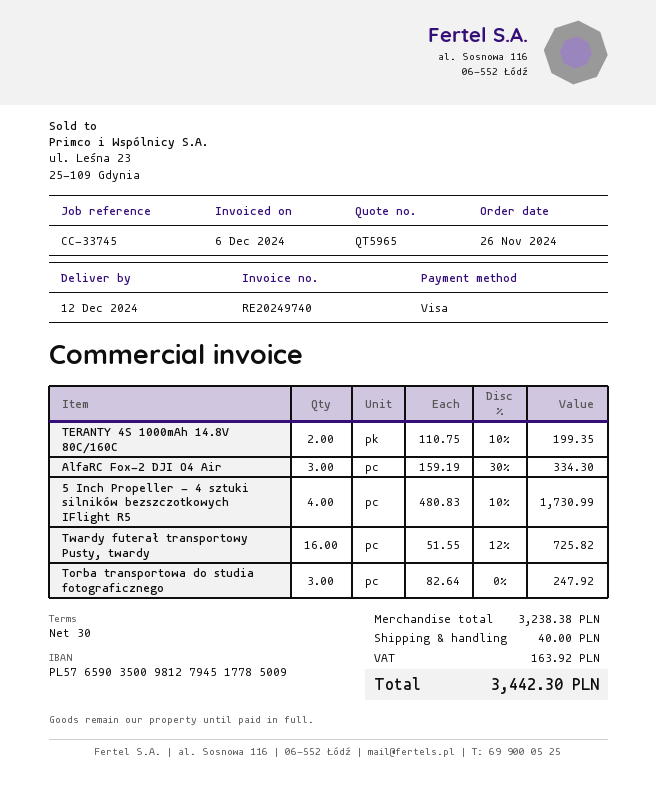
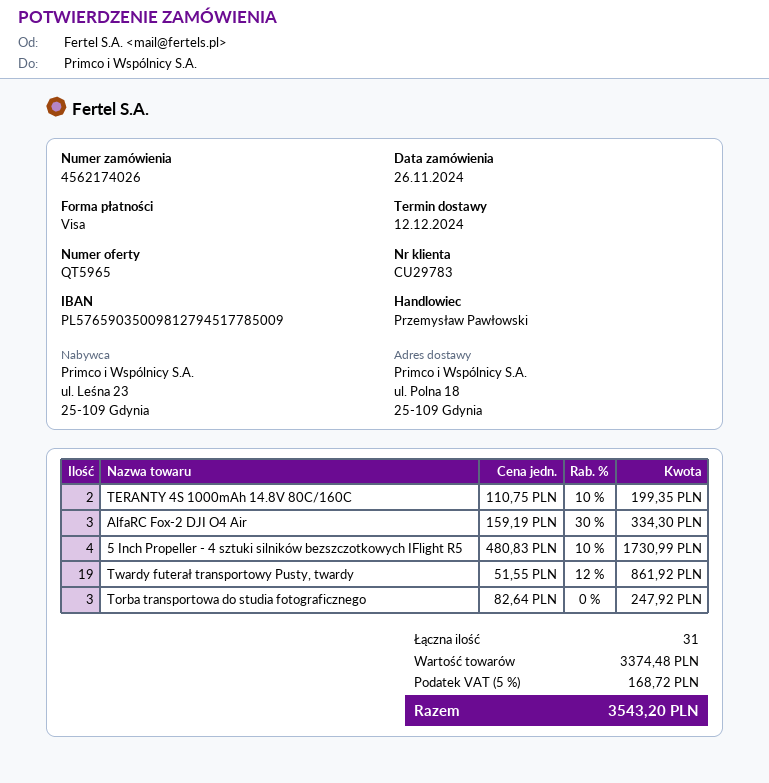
Twardy futerał transportowy Pusty, twardy: 16 x 51.55 - 12% = 725.82 -> 19 x 51.55 - 12% = 861.92
subtotal: 3238.38 -> 3374.48
shipping: 40.00 -> none
tax: 163.92 -> 168.72
total: 3442.30 -> 3543.20

